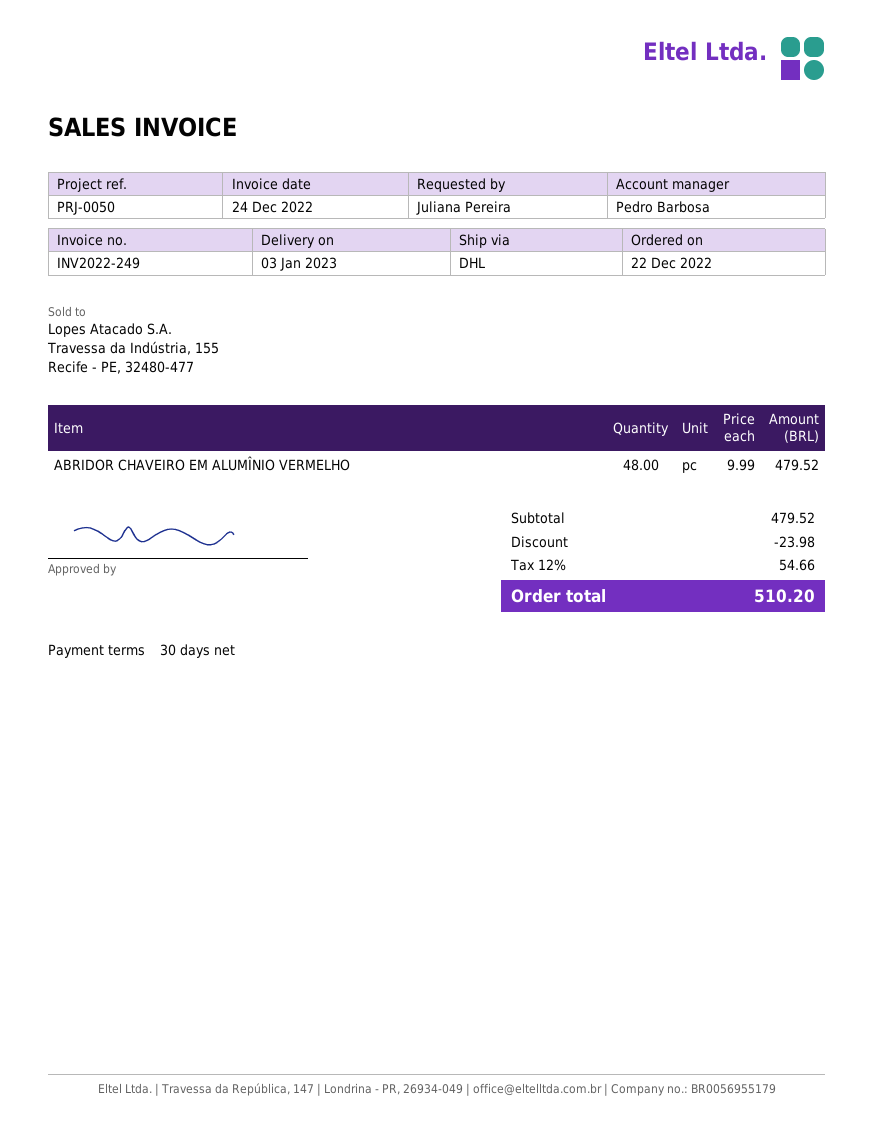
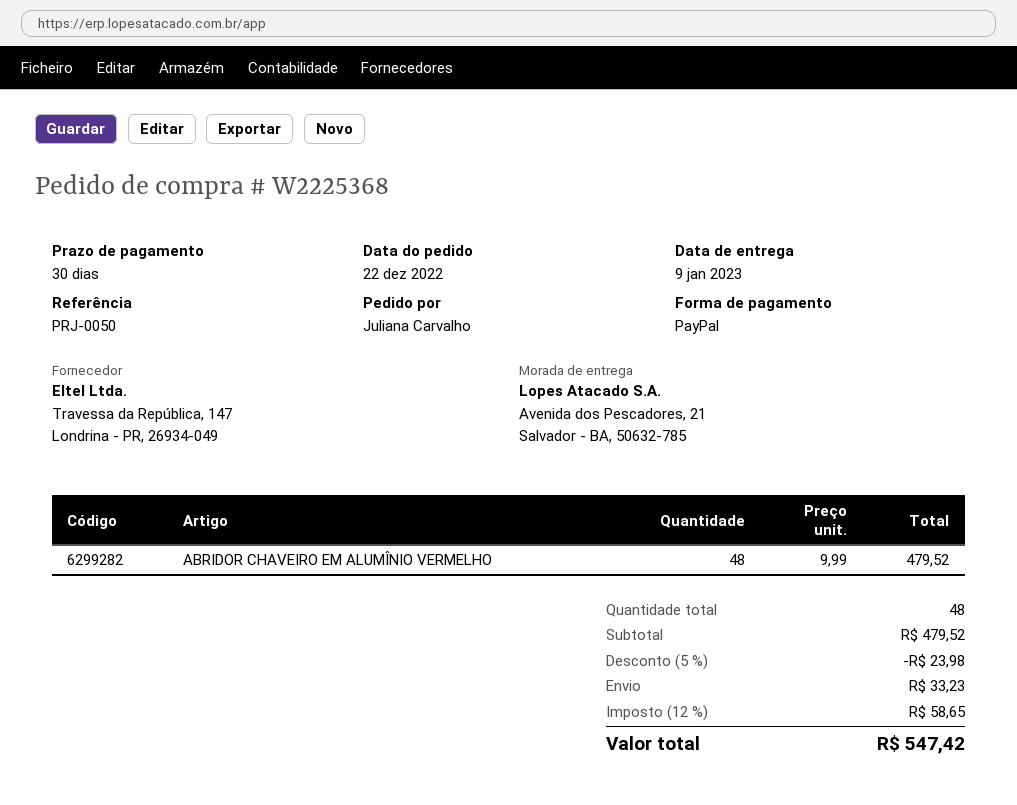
delivery date: 2023-01-03 -> 2023-01-09
ordered by: Juliana Pereira -> Juliana Carvalho
shipping: none -> 33.23
tax: 12% = 54.66 -> 12% = 58.65
total: 510.20 -> 547.42

